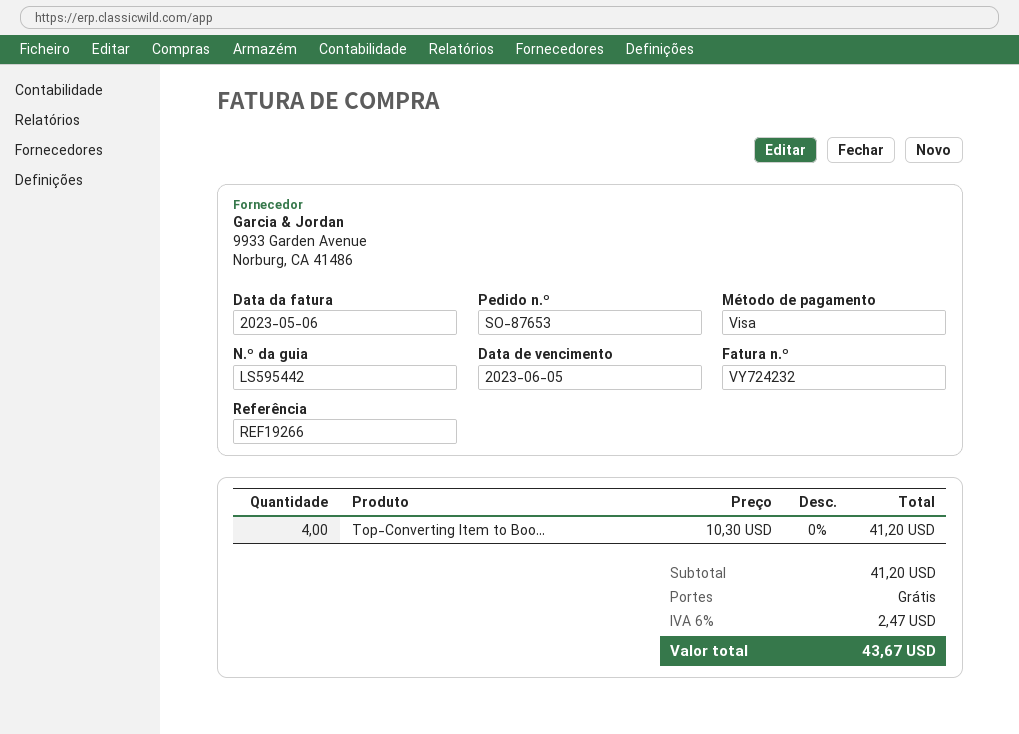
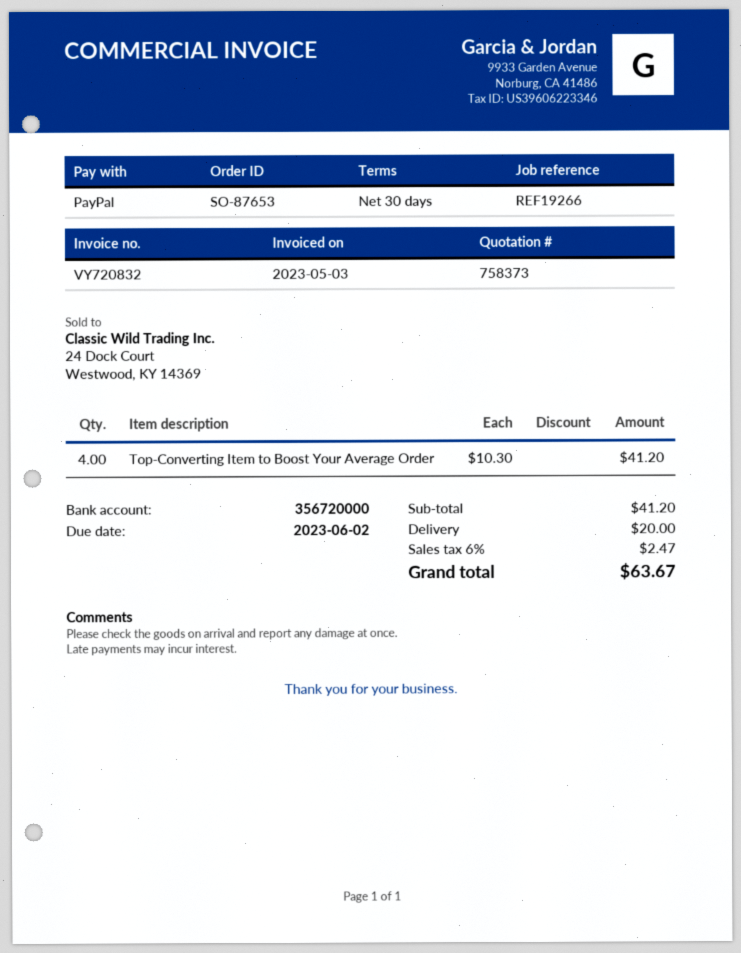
invoice number: VY724232 -> VY720832
invoice date: 2023-05-06 -> 2023-05-03
due date: 2023-06-05 -> 2023-06-02
payment method: Visa -> PayPal
shipping: 0.00 -> 20.00
total: 43.67 -> 63.67

